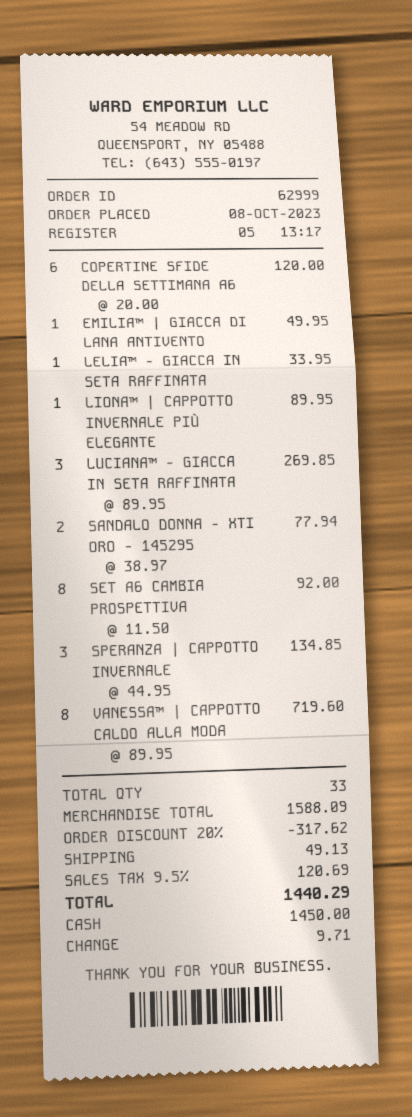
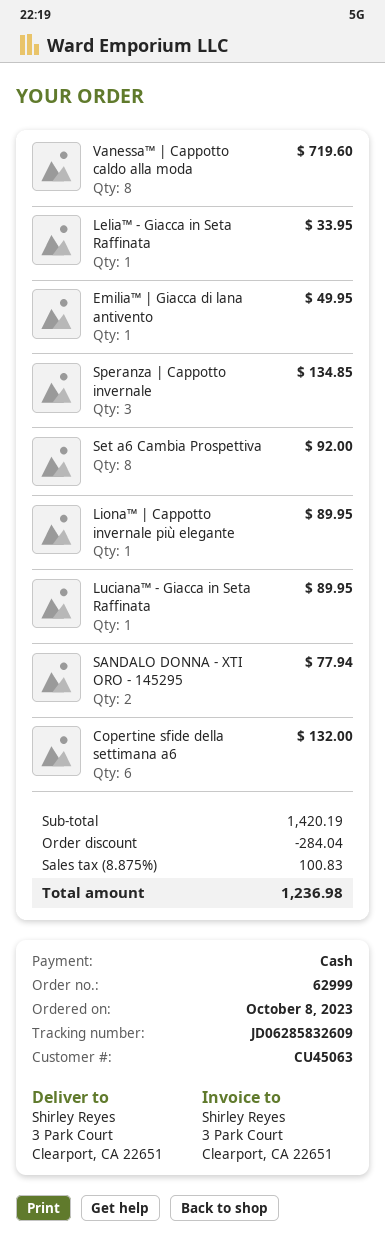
COPERTINE SFIDE DELLA SETTIMANA A6: 6 for 120.00 -> 6 for 132.00
LUCIANA™ - GIACCA IN SETA RAFFINATA: 3 for 269.85 -> 1 for 89.95
subtotal: 1588.09 -> 1420.19
discount: 317.62 -> 284.04
shipping: 49.13 -> none
tax: 9.5% = 120.69 -> 8.875% = 100.83
total: 1440.29 -> 1236.98

